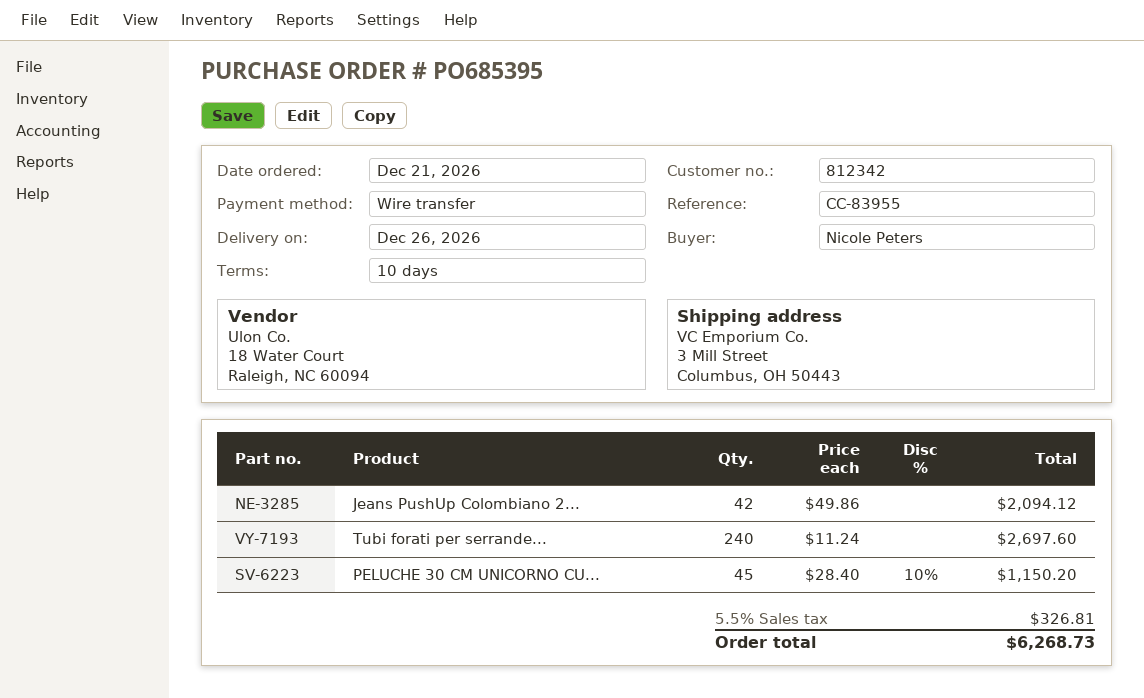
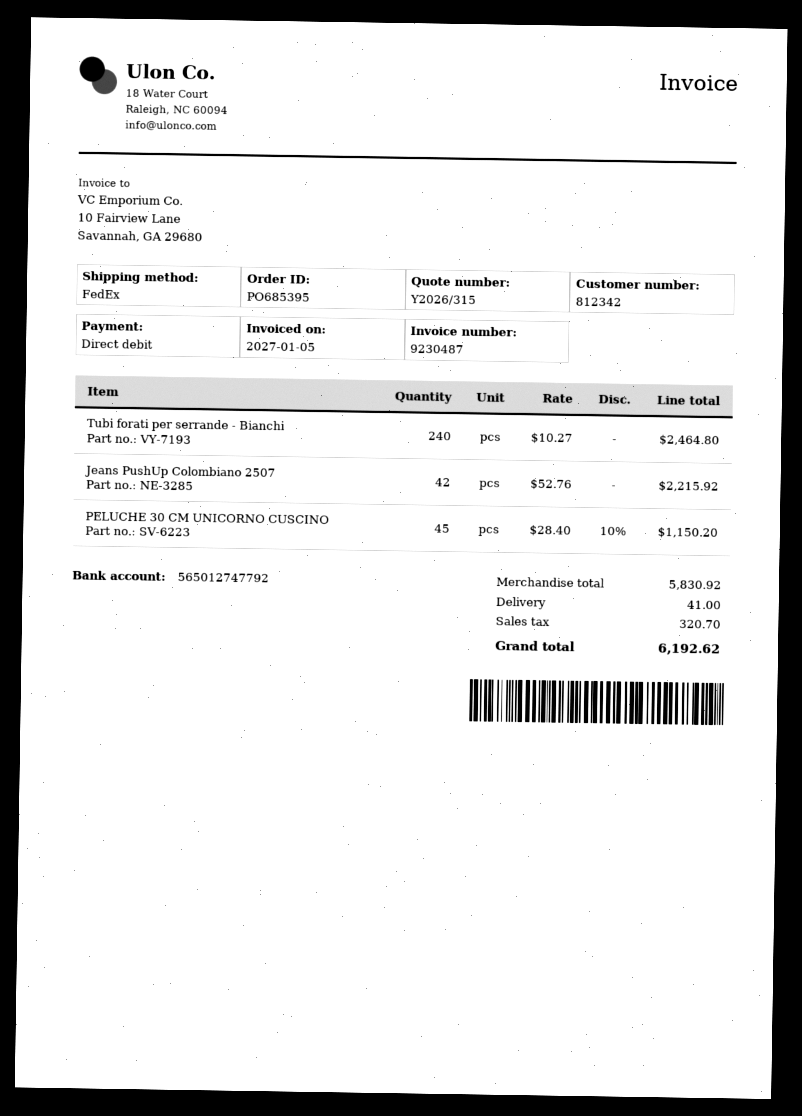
payment method: bank transfer -> direct debit
Jeans PushUp Colombiano 2...: 42 x 49.86 = 2094.12 -> 42 x 52.76 = 2215.92
Tubi forati per serrande...: 240 x 11.24 = 2697.60 -> 240 x 10.27 = 2464.80
shipping: none -> 41.00
tax: 326.81 -> 320.70
total: 6268.73 -> 6192.62

